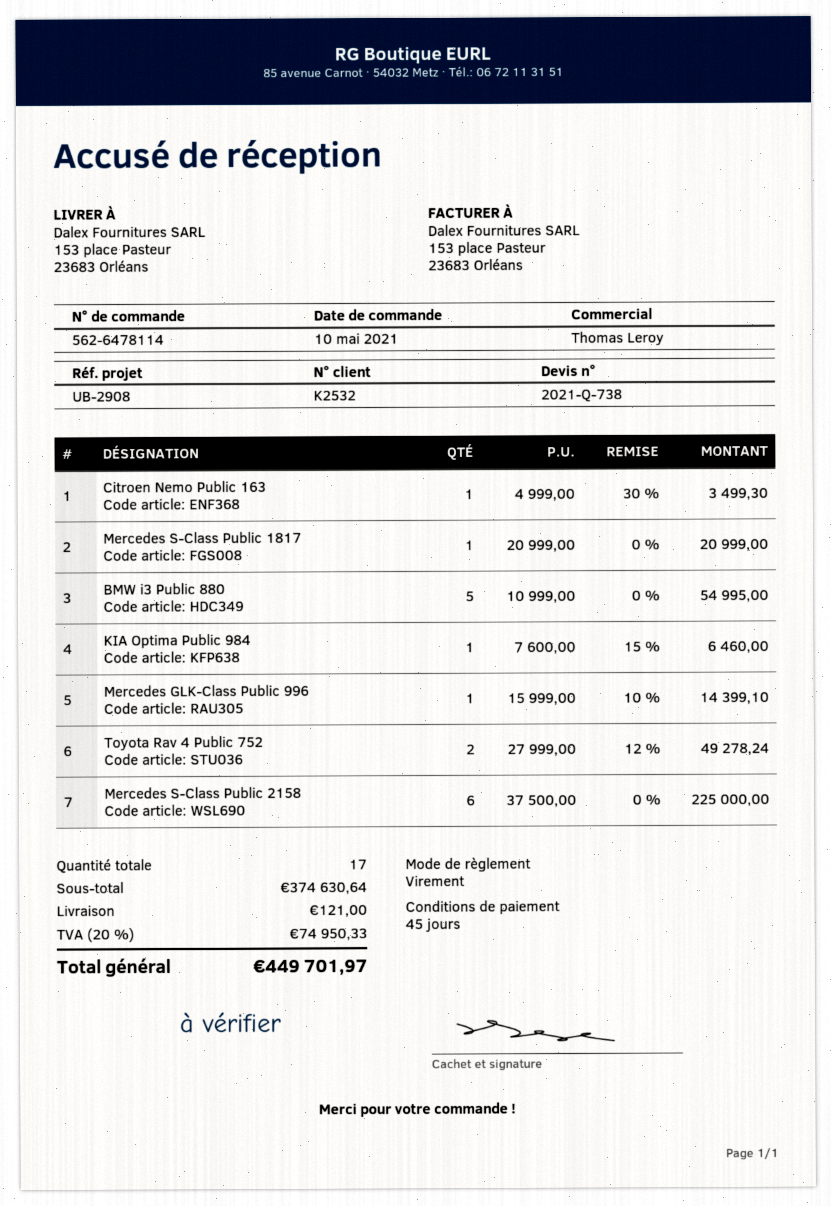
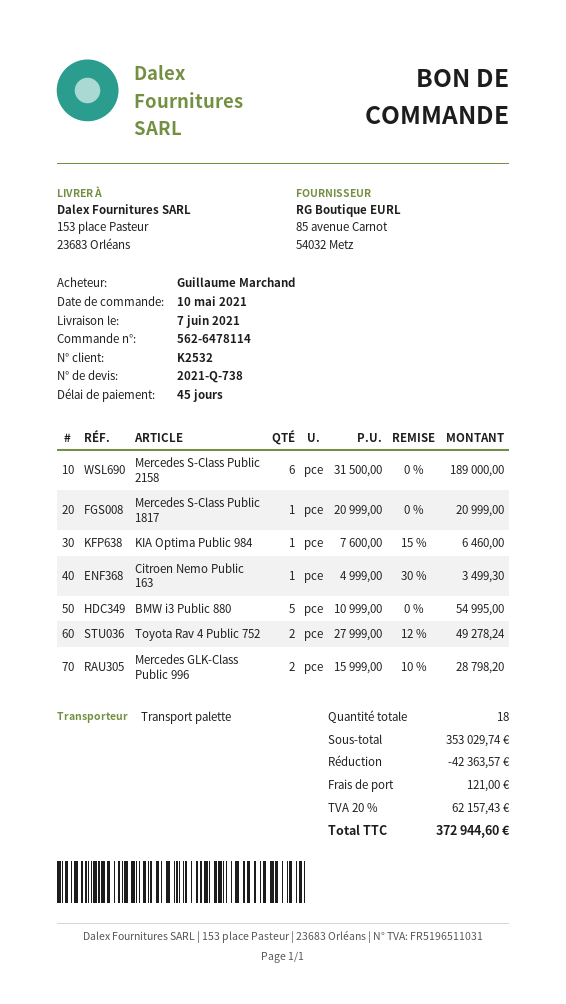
Mercedes GLK-Class Public 996: 1 x 15999.00 - 10% = 14399.10 -> 2 x 15999.00 - 10% = 28798.20
Mercedes S-Class Public 2158: 6 x 37500.00 = 225000.00 -> 6 x 31500.00 = 189000.00
total quantity: 17 -> 18
subtotal: 374630.64 -> 353029.74
discount: none -> 42363.57
tax: 20% = 74950.33 -> 20% = 62157.43
total: 449701.97 -> 372944.60

